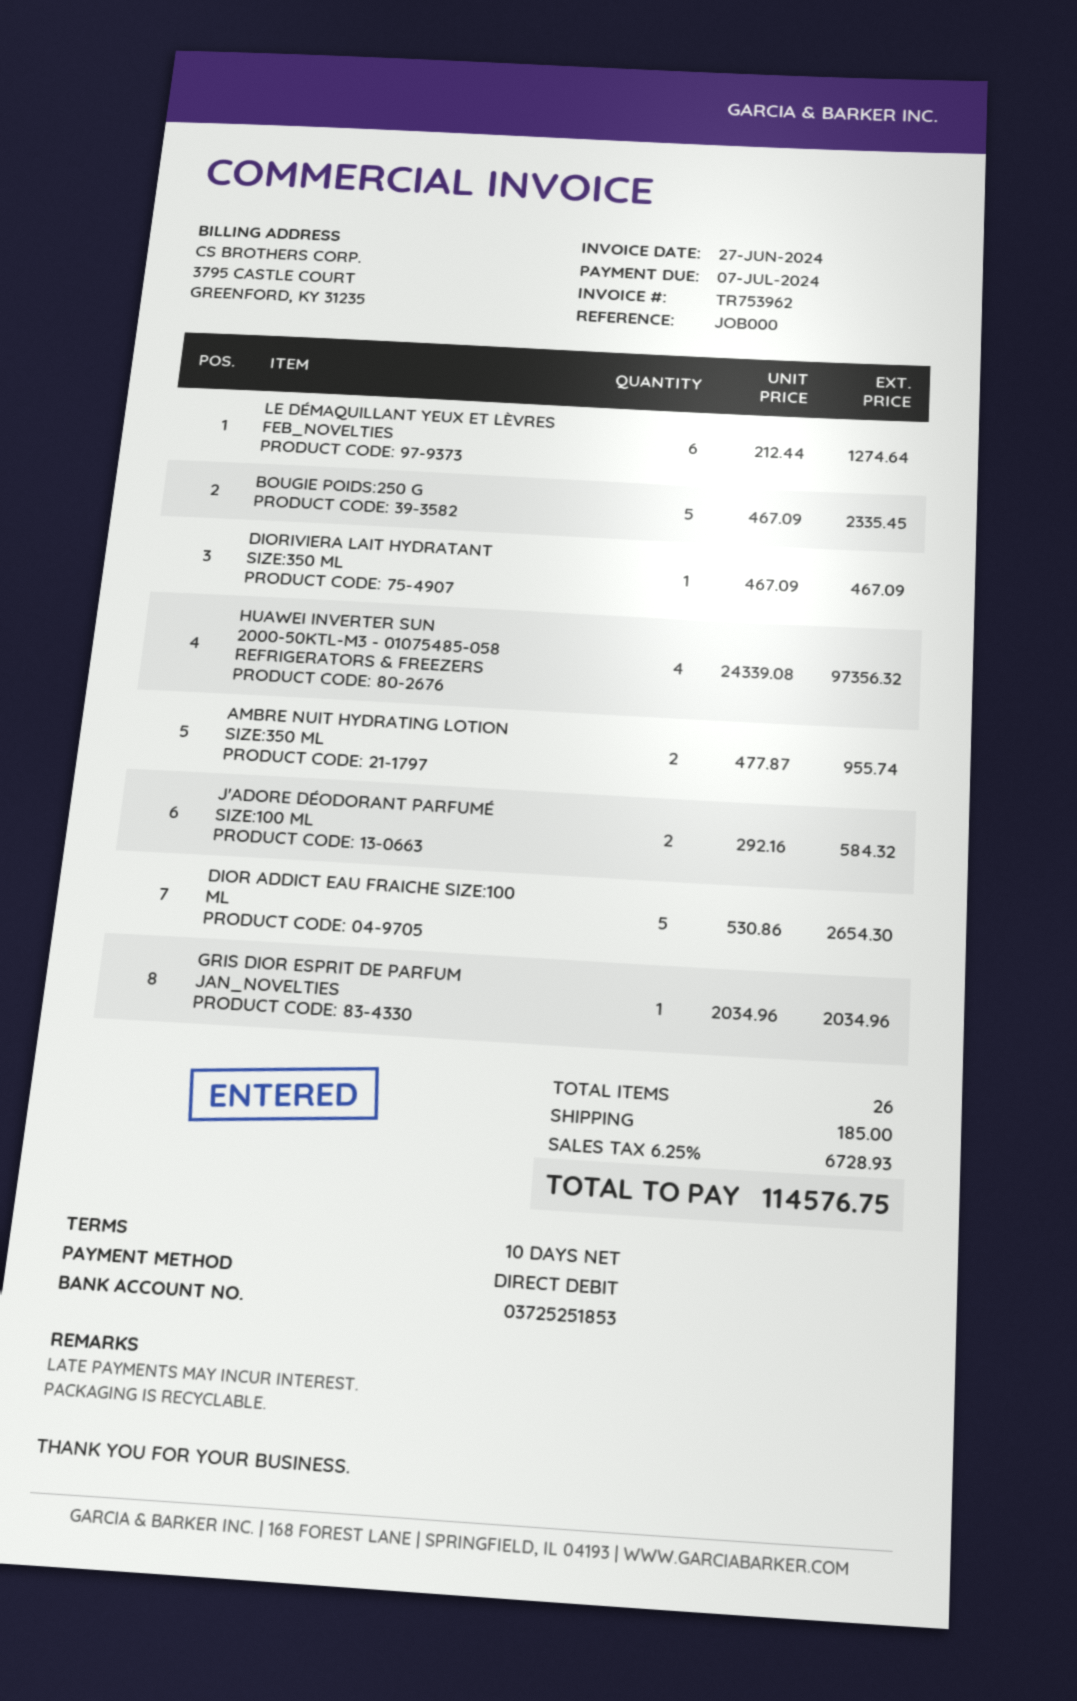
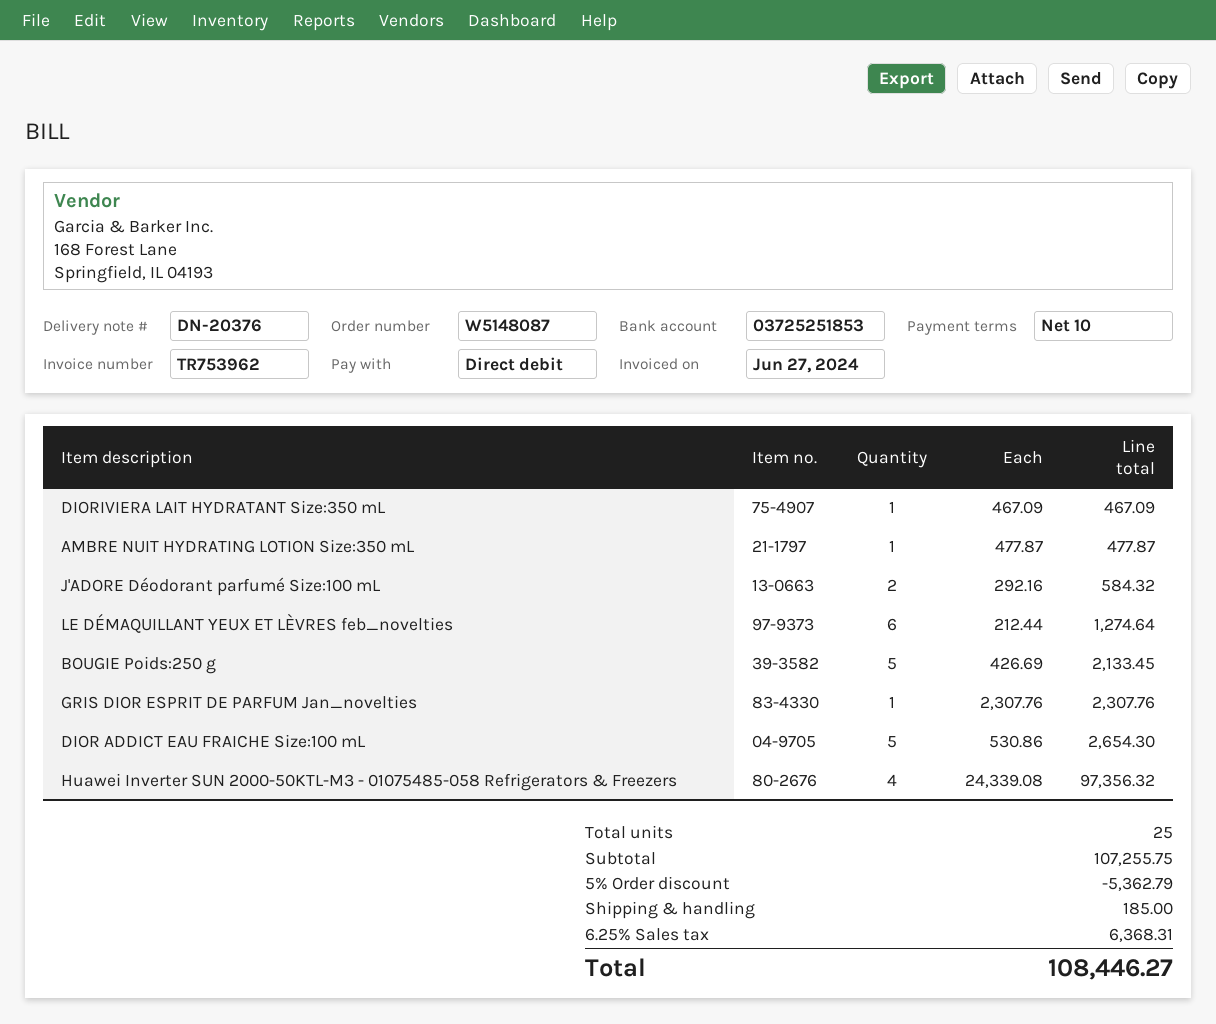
BOUGIE POIDS:250 G: 5 x 467.09 = 2335.45 -> 5 x 426.69 = 2133.45
AMBRE NUIT HYDRATING LOTION SIZE:350 ML: 2 x 477.87 = 955.74 -> 1 x 477.87 = 477.87
GRIS DIOR ESPRIT DE PARFUM JAN_NOVELTIES: 1 x 2034.96 = 2034.96 -> 1 x 2307.76 = 2307.76
total quantity: 26 -> 25
discount: none -> 5% = 5362.79
tax: 6.25% = 6728.93 -> 6.25% = 6368.31
total: 114576.75 -> 108446.27

